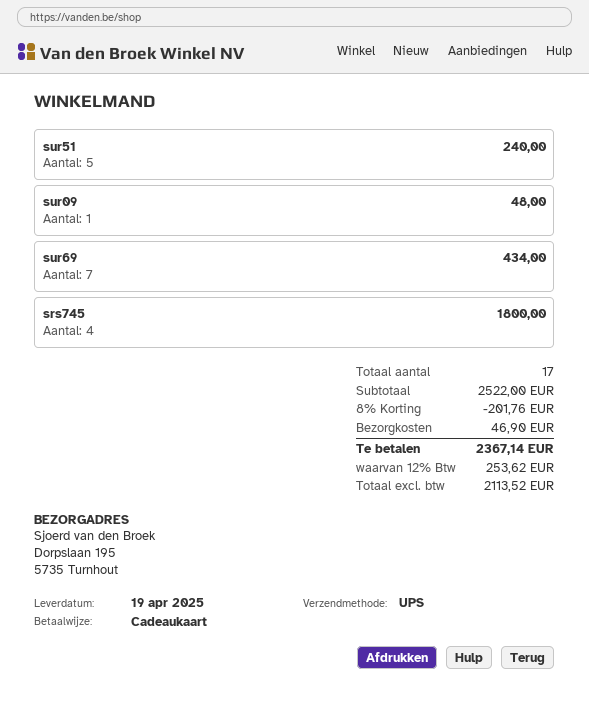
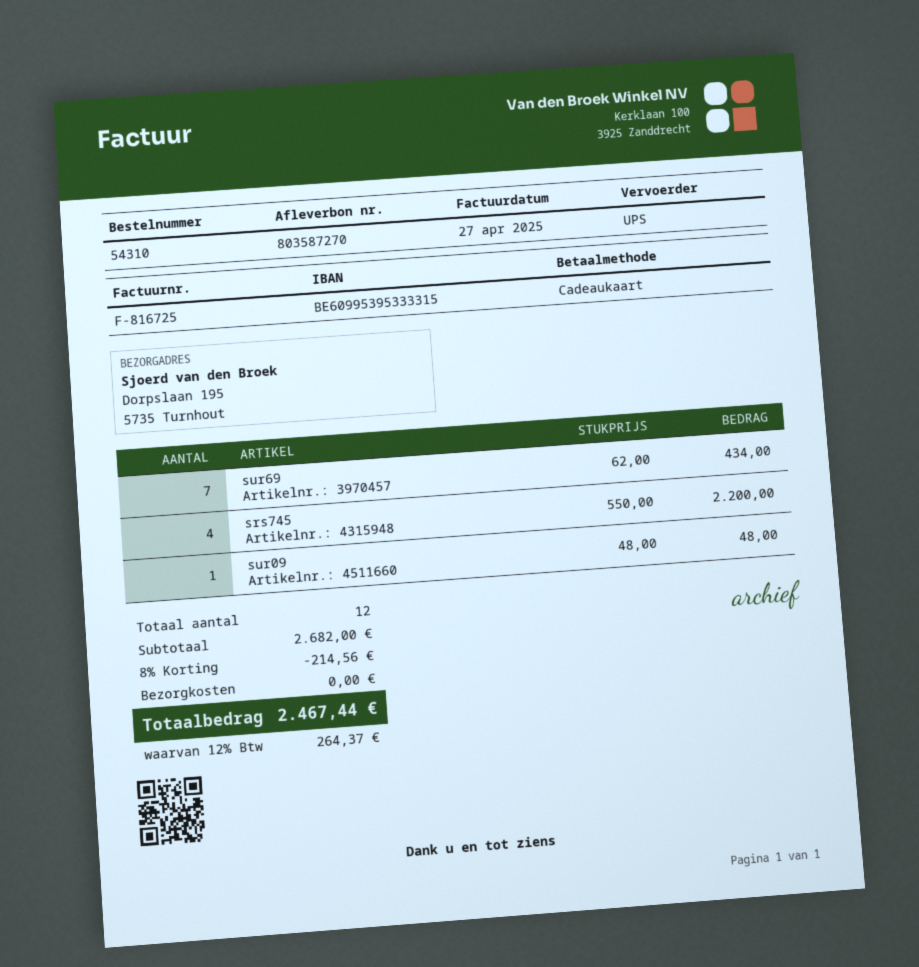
sur51: 5 for 240.00 -> none
srs745: 4 for 1800.00 -> 4 for 2200.00
total quantity: 17 -> 12
subtotal: 2522.00 -> 2682.00
discount: 8% = 201.76 -> 8% = 214.56
shipping: 46.90 -> 0.00
tax: 12% = 253.62 -> 12% = 264.37
total: 2367.14 -> 2467.44

